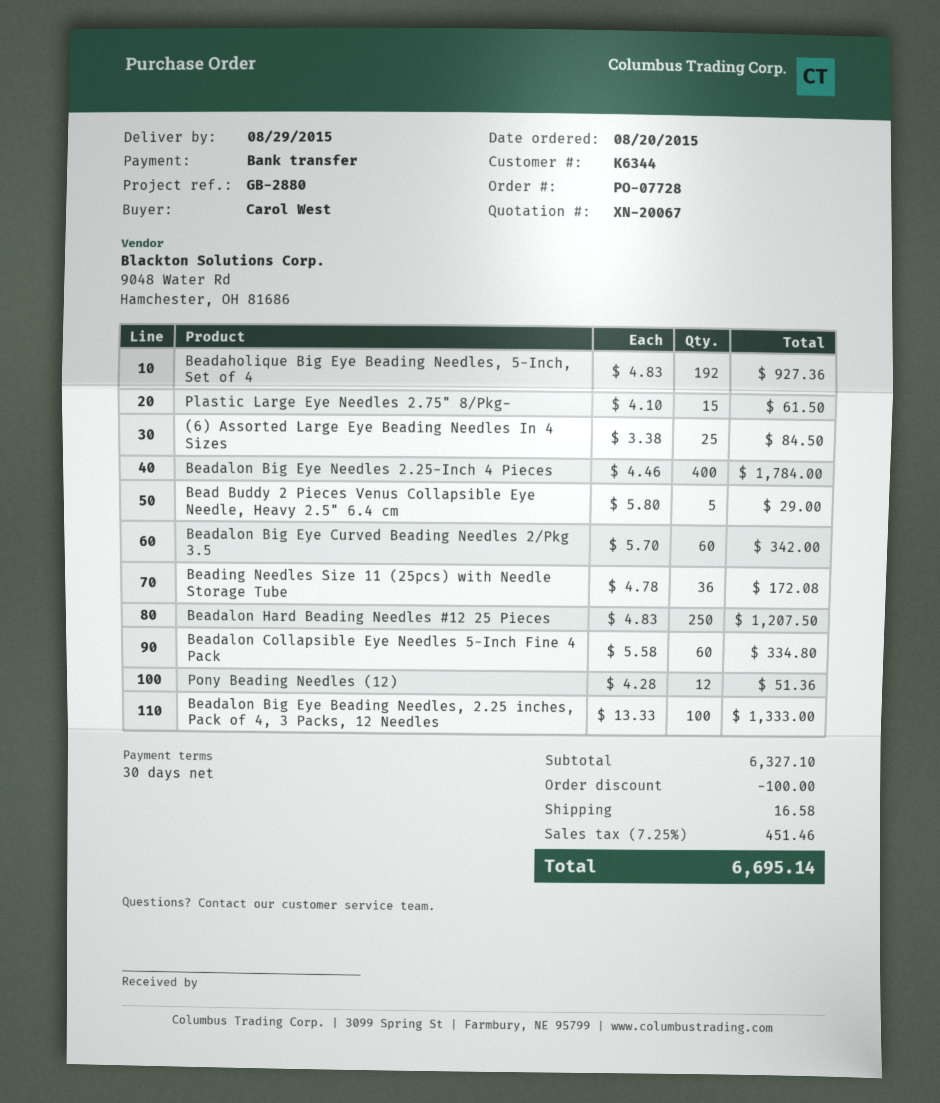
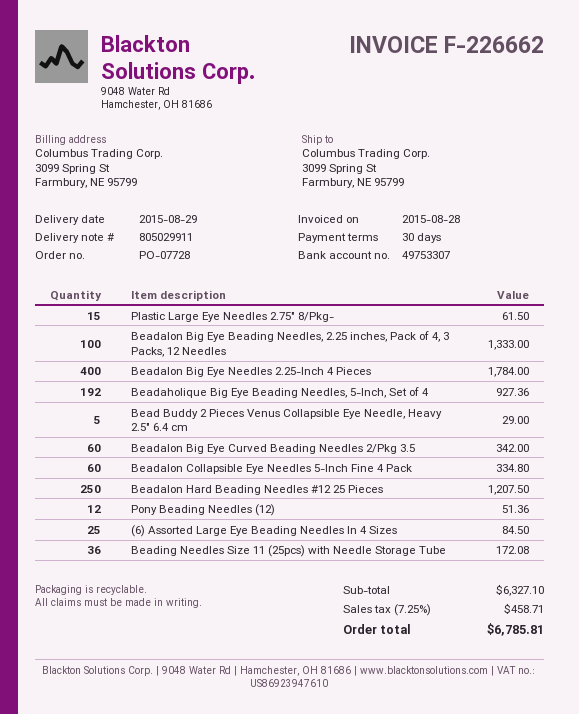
discount: 100.00 -> none
shipping: 16.58 -> none
tax: 7.25% = 451.46 -> 7.25% = 458.71
total: 6695.14 -> 6785.81

